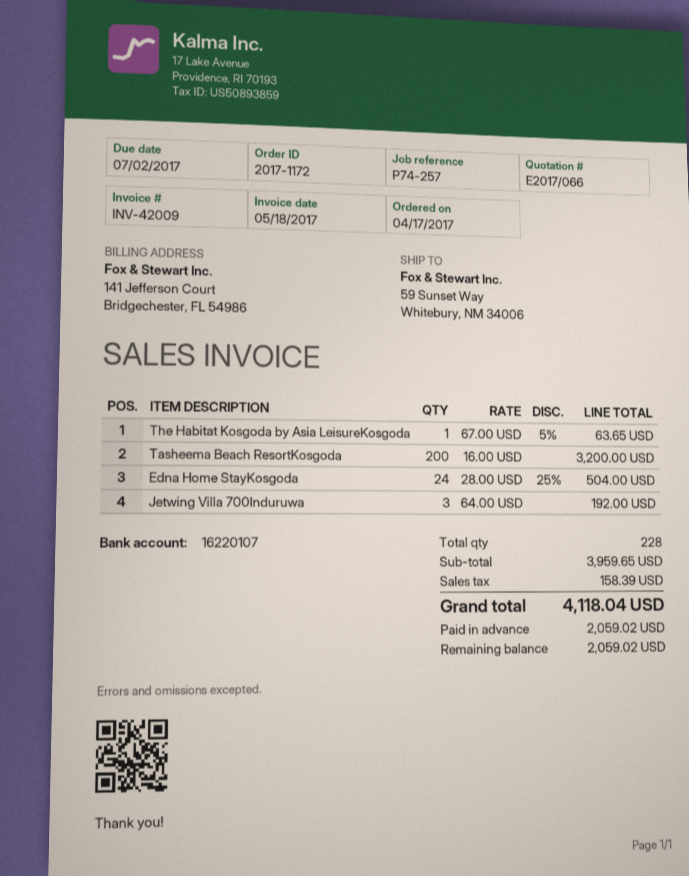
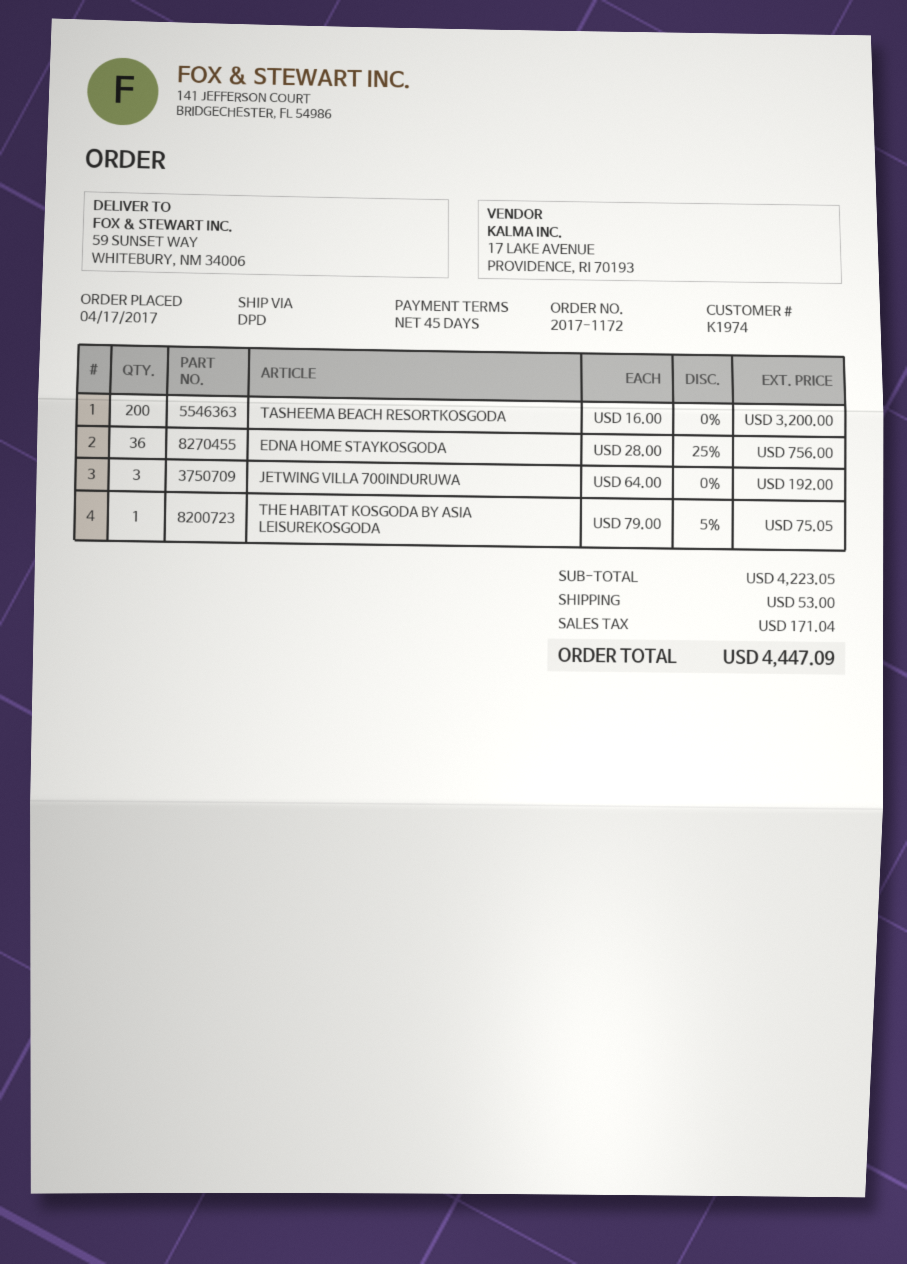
The Habitat Kosgoda by Asia LeisureKosgoda: 1 x 67.00 - 5% = 63.65 -> 1 x 79.00 - 5% = 75.05
Edna Home StayKosgoda: 24 x 28.00 - 25% = 504.00 -> 36 x 28.00 - 25% = 756.00
subtotal: 3959.65 -> 4223.05
shipping: none -> 53.00
tax: 158.39 -> 171.04
total: 4118.04 -> 4447.09

